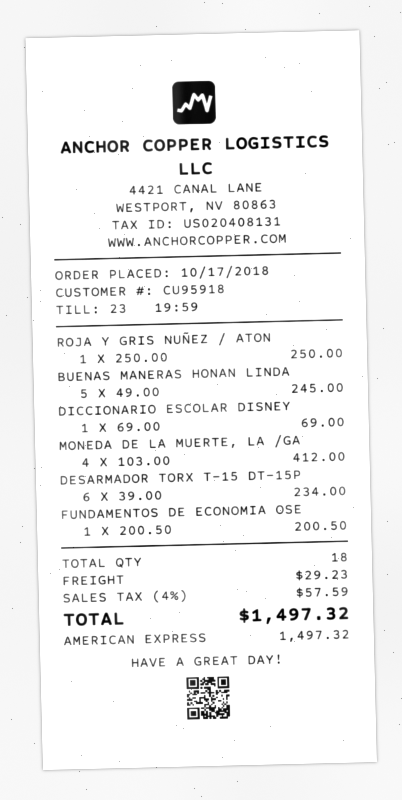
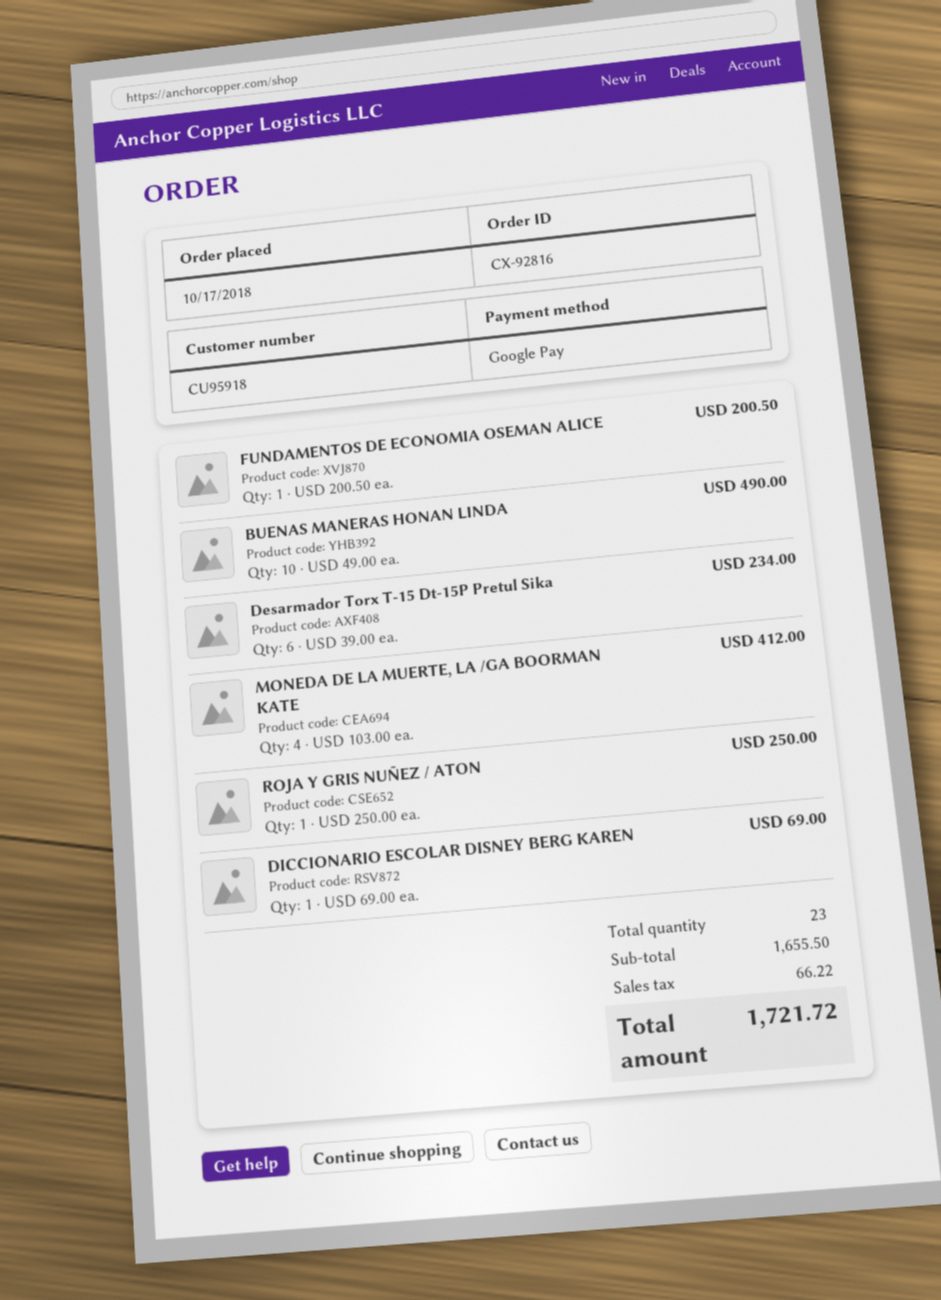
payment method: American Express -> Google Pay
BUENAS MANERAS HONAN LINDA: 5 x 49.00 = 245.00 -> 10 x 49.00 = 490.00
total quantity: 18 -> 23
shipping: 29.23 -> none
tax: 57.59 -> 66.22
total: 1497.32 -> 1721.72

